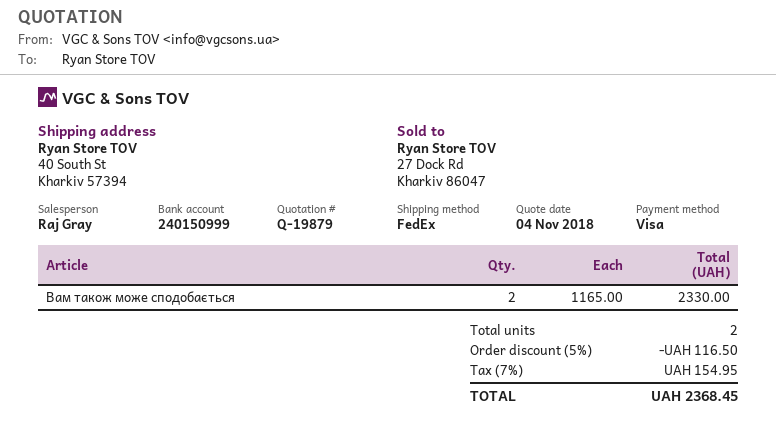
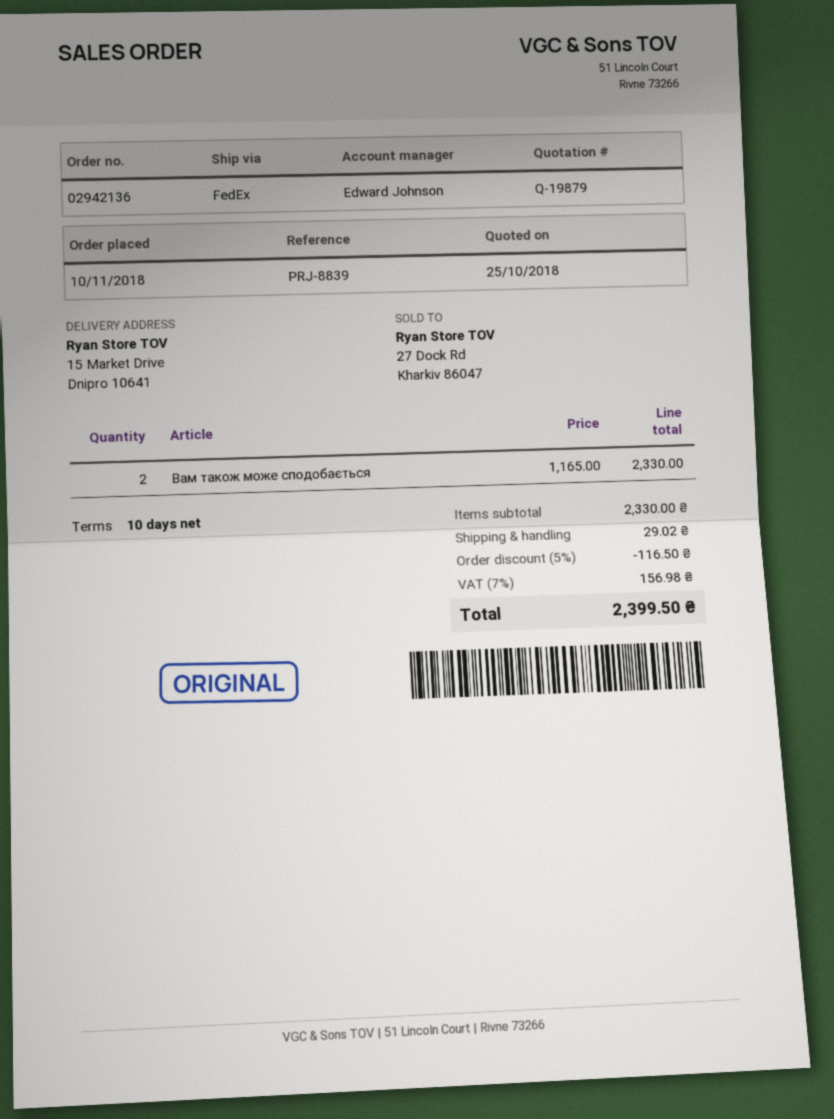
quote date: 2018-11-04 -> 2018-10-25
sales rep: Raj Gray -> Edward Johnson
ship to: 40 South St, Kharkiv 57394 -> 15 Market Drive, Dnipro 10641
shipping: none -> 29.02
tax: 7% = 154.95 -> 7% = 156.98
total: 2368.45 -> 2399.50

